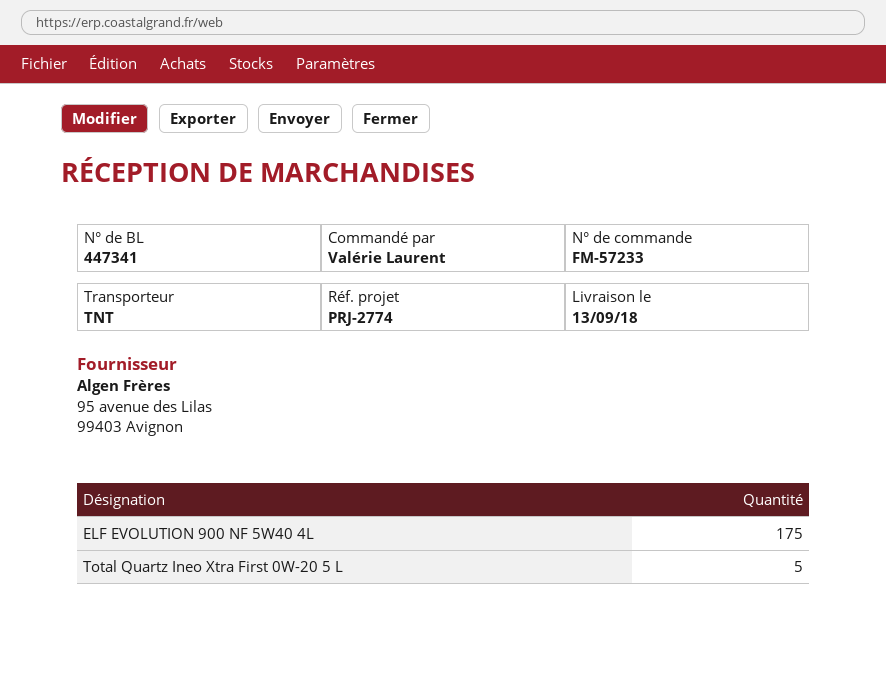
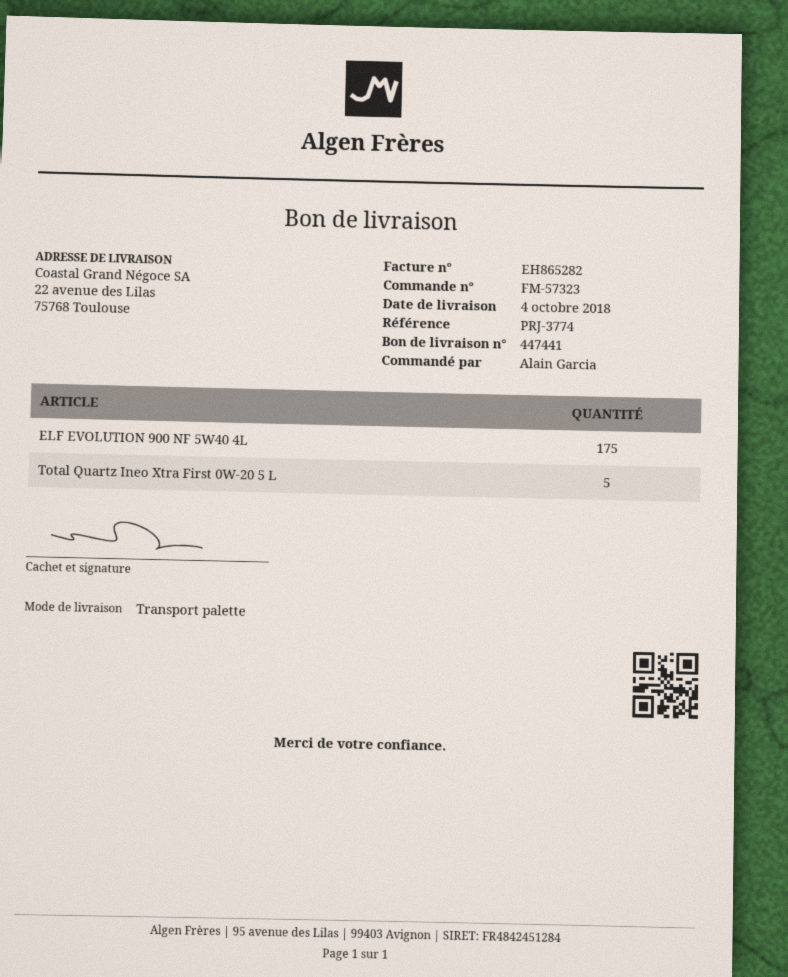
order number: FM-57233 -> FM-57323
delivery note number: 447341 -> 447441
delivery date: 2018-09-13 -> 2018-10-04
reference: PRJ-2774 -> PRJ-3774
ordered by: Valérie Laurent -> Alain Garcia
shipping method: TNT -> pallet freight

